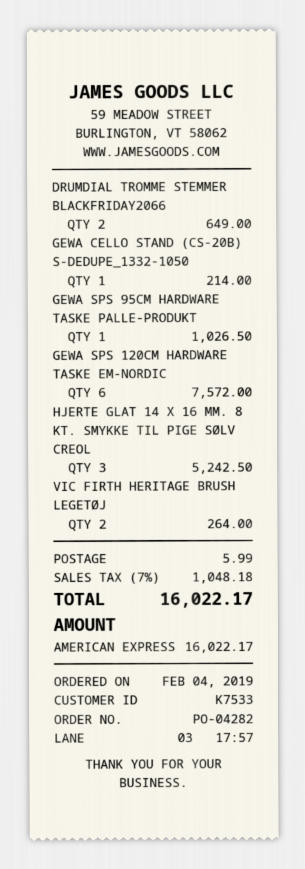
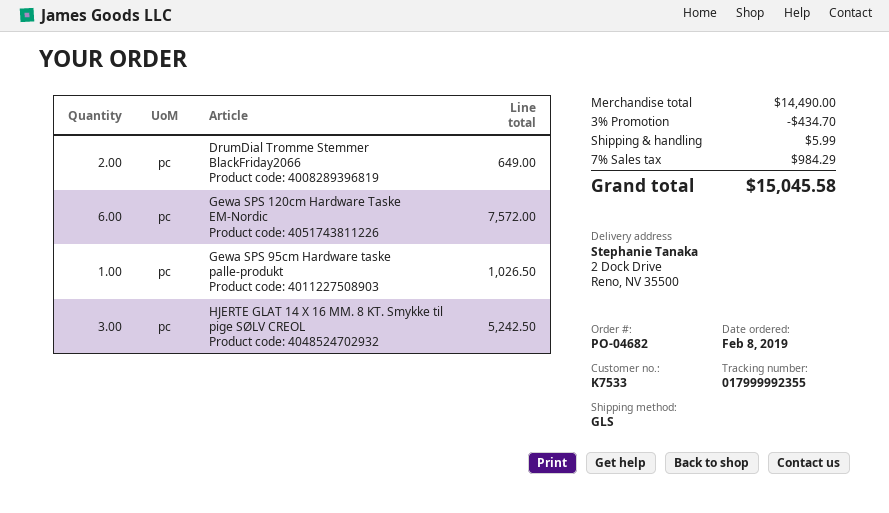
order number: PO-04282 -> PO-04682
order date: 2019-02-04 -> 2019-02-08
GEWA CELLO STAND (CS-20B) S-DEDUPE_1332-1050: 1 for 214.00 -> none
VIC FIRTH HERITAGE BRUSH LEGETØJ: 2 for 264.00 -> none
discount: none -> 3% = 434.70
tax: 7% = 1048.18 -> 7% = 984.29
total: 16022.17 -> 15045.58

